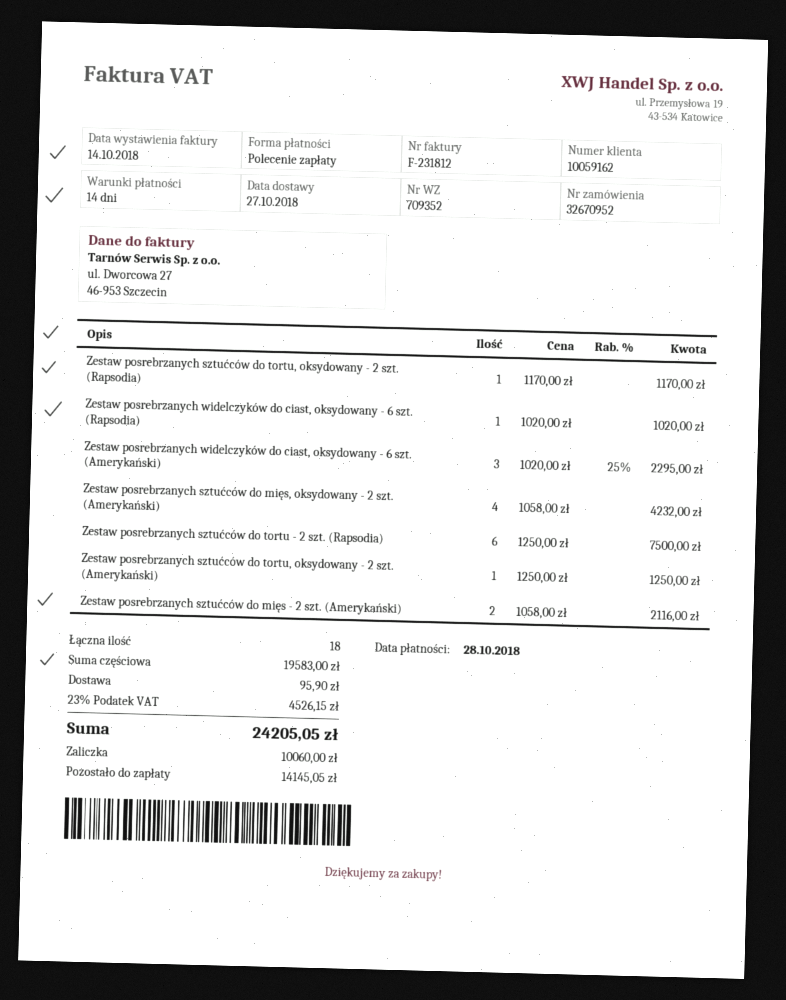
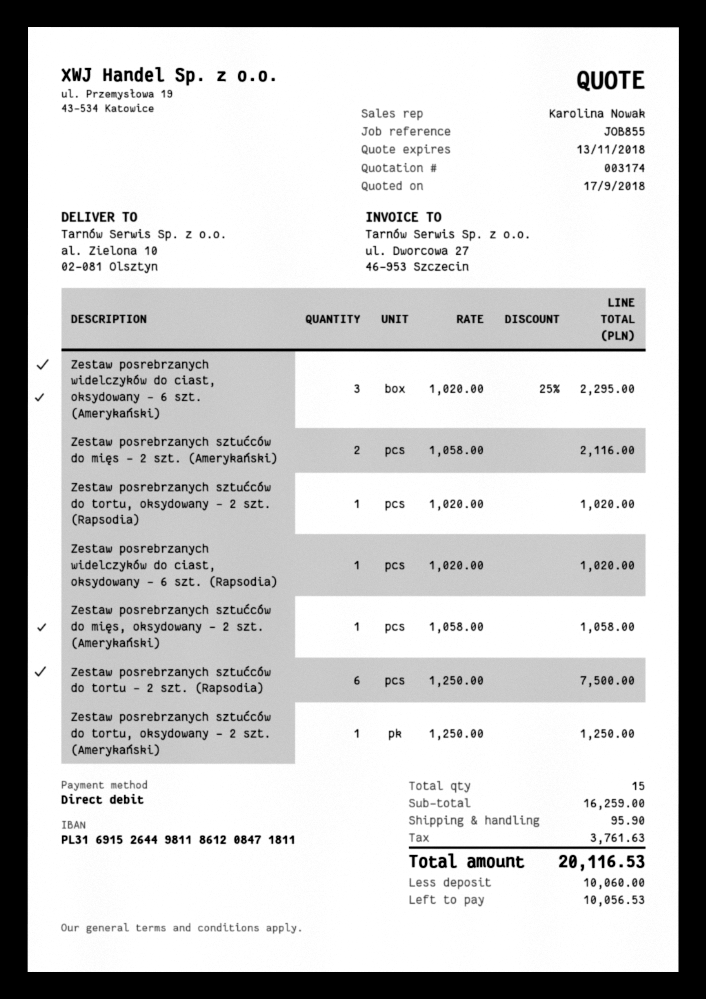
Zestaw posrebrzanych sztućców do tortu, oksydowany - 2 szt. (Rapsodia): 1 x 1170.00 = 1170.00 -> 1 x 1020.00 = 1020.00
Zestaw posrebrzanych sztućców do mięs, oksydowany - 2 szt. (Amerykański): 4 x 1058.00 = 4232.00 -> 1 x 1058.00 = 1058.00
total quantity: 18 -> 15
subtotal: 19583.00 -> 16259.00
tax: 4526.15 -> 3761.63
total: 24205.05 -> 20116.53
balance: 14145.05 -> 10056.53

